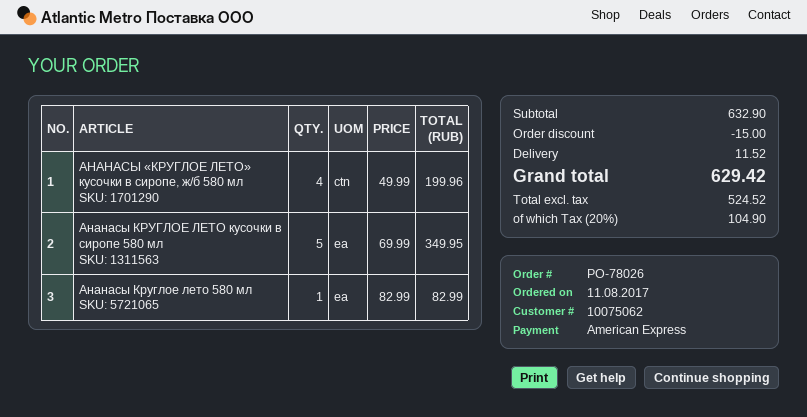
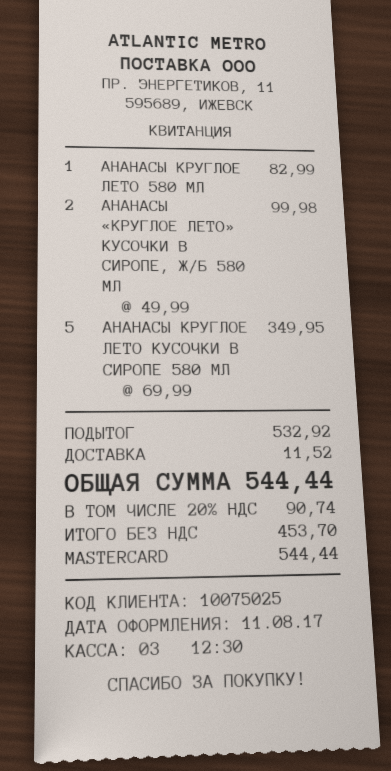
customer number: 10075062 -> 10075025
payment method: American Express -> Mastercard
АНАНАСЫ «КРУГЛОЕ ЛЕТО» кусочки в сиропе, ж/б 580 мл: 4 x 49.99 = 199.96 -> 2 x 49.99 = 99.98
subtotal: 632.90 -> 532.92
discount: 15.00 -> none
net: 524.52 -> 453.70
tax: 20% = 104.90 -> 20% = 90.74
total: 629.42 -> 544.44

